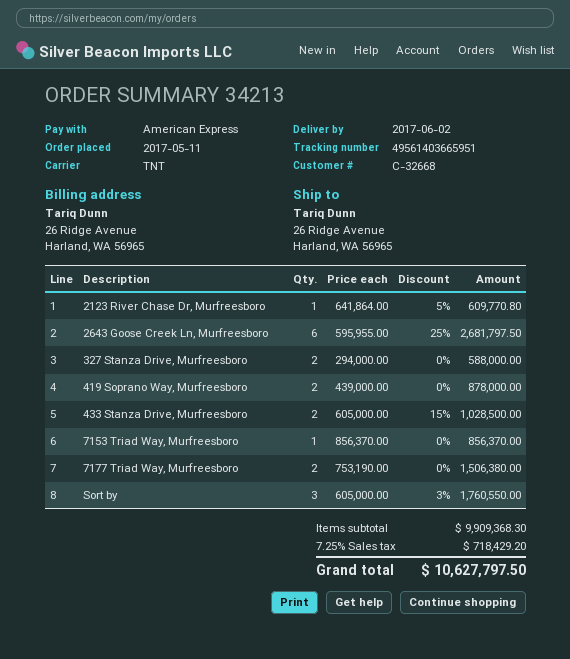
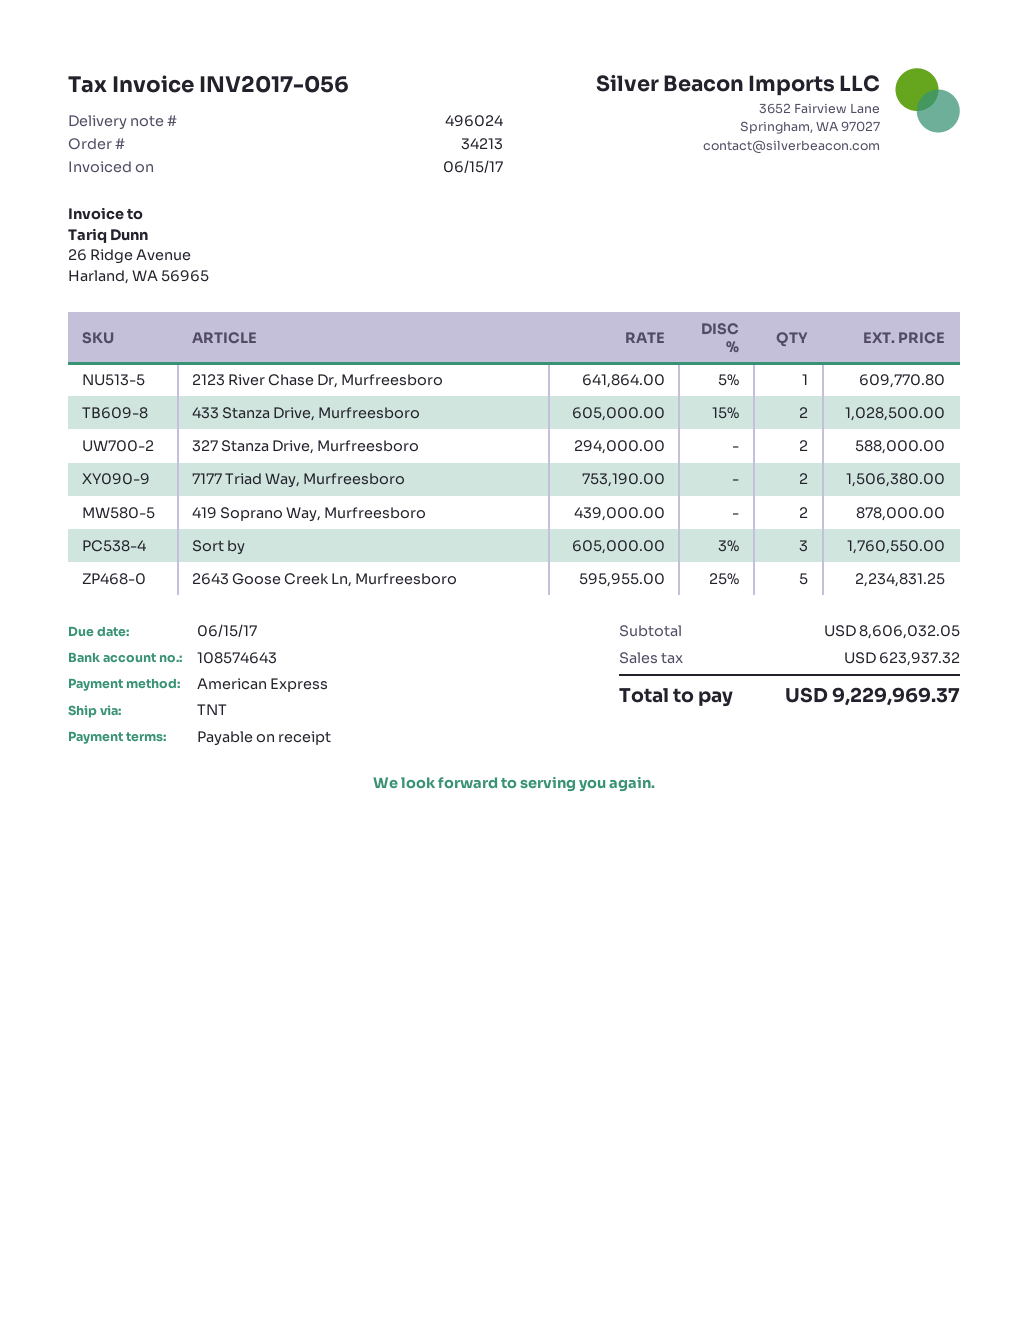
2643 Goose Creek Ln, Murfreesboro: 6 x 595955.00 - 25% = 2681797.50 -> 5 x 595955.00 - 25% = 2234831.25
7153 Triad Way, Murfreesboro: 1 x 856370.00 = 856370.00 -> none
subtotal: 9909368.30 -> 8606032.05
tax: 718429.20 -> 623937.32
total: 10627797.50 -> 9229969.37

